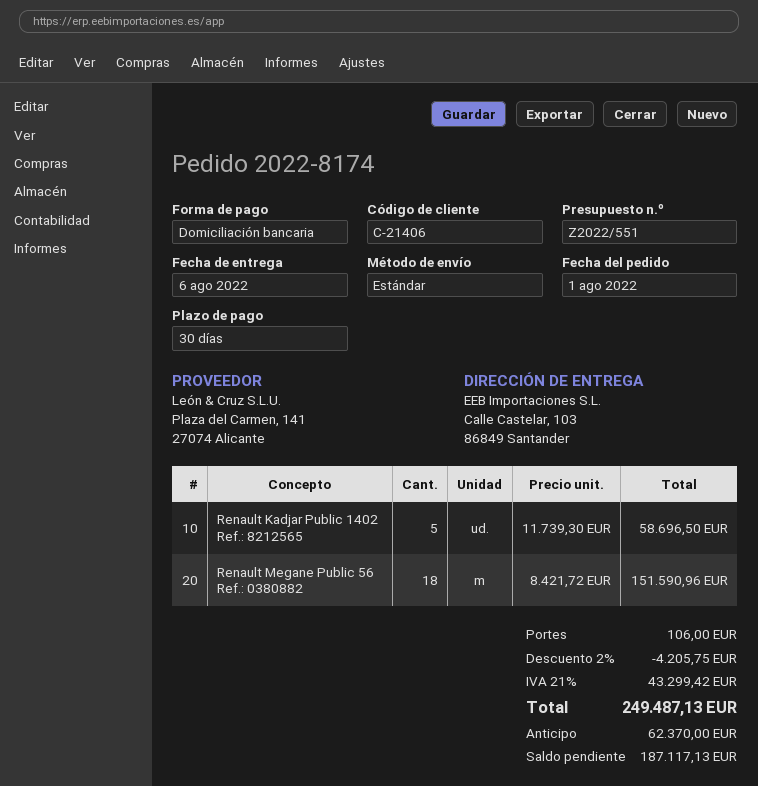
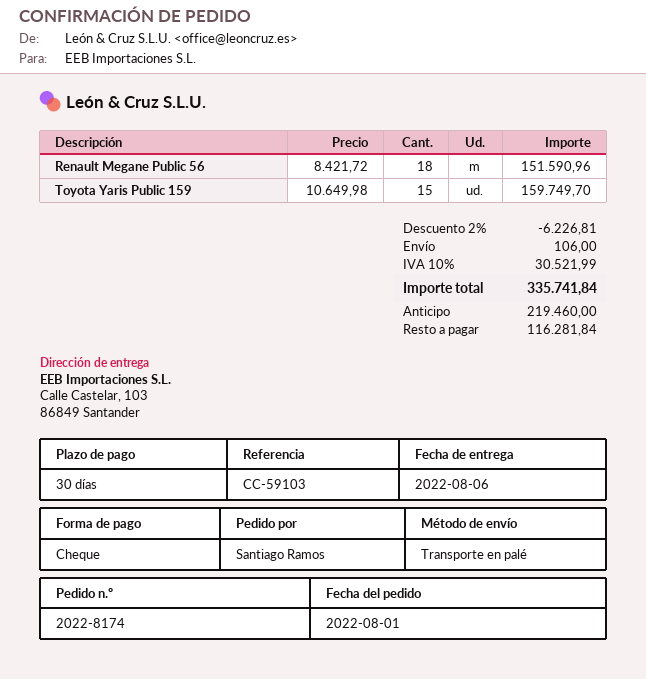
payment method: direct debit -> cheque
shipping method: standard -> pallet freight
Renault Kadjar Public 1402: 5 x 11739.30 = 58696.50 -> none
Toyota Yaris Public 159: none -> 15 x 10649.98 = 159749.70
discount: 2% = 4205.75 -> 2% = 6226.81
tax: 21% = 43299.42 -> 10% = 30521.99
total: 249487.13 -> 335741.84
deposit: 62370.00 -> 219460.00
balance: 187117.13 -> 116281.84

